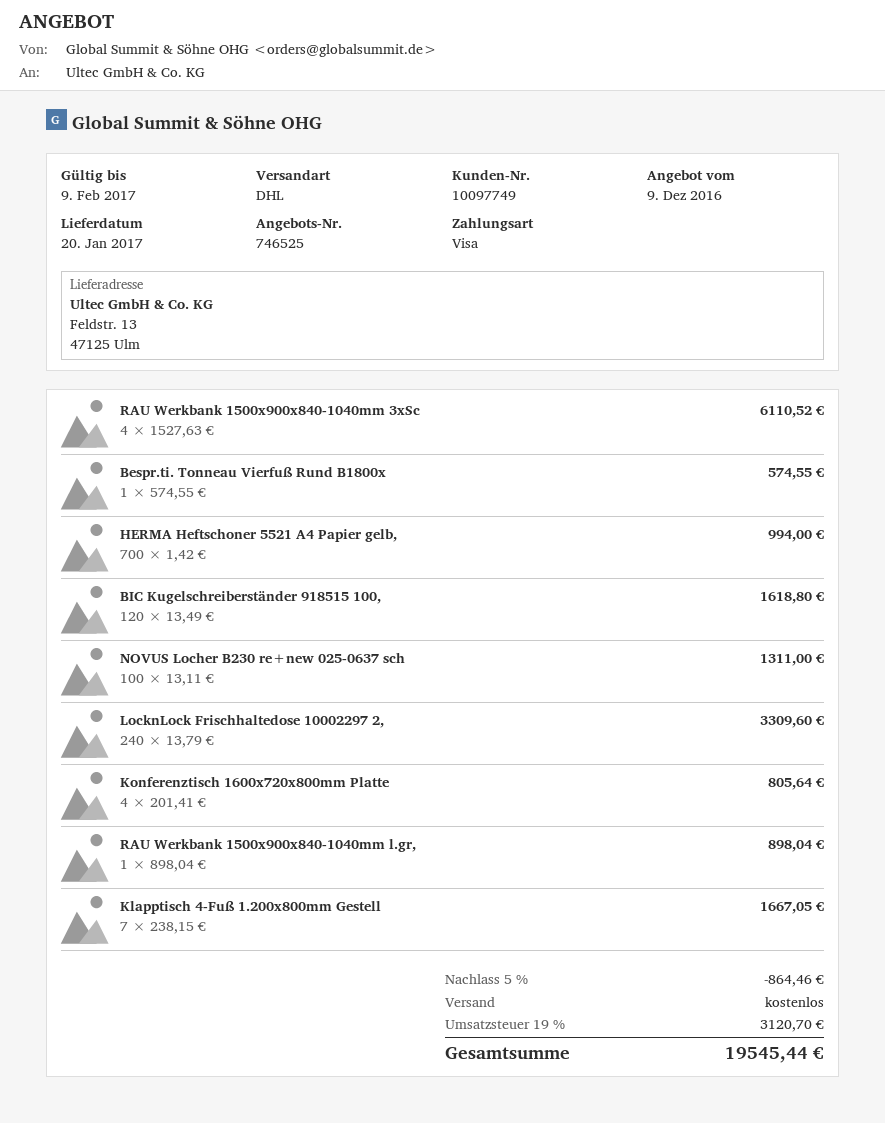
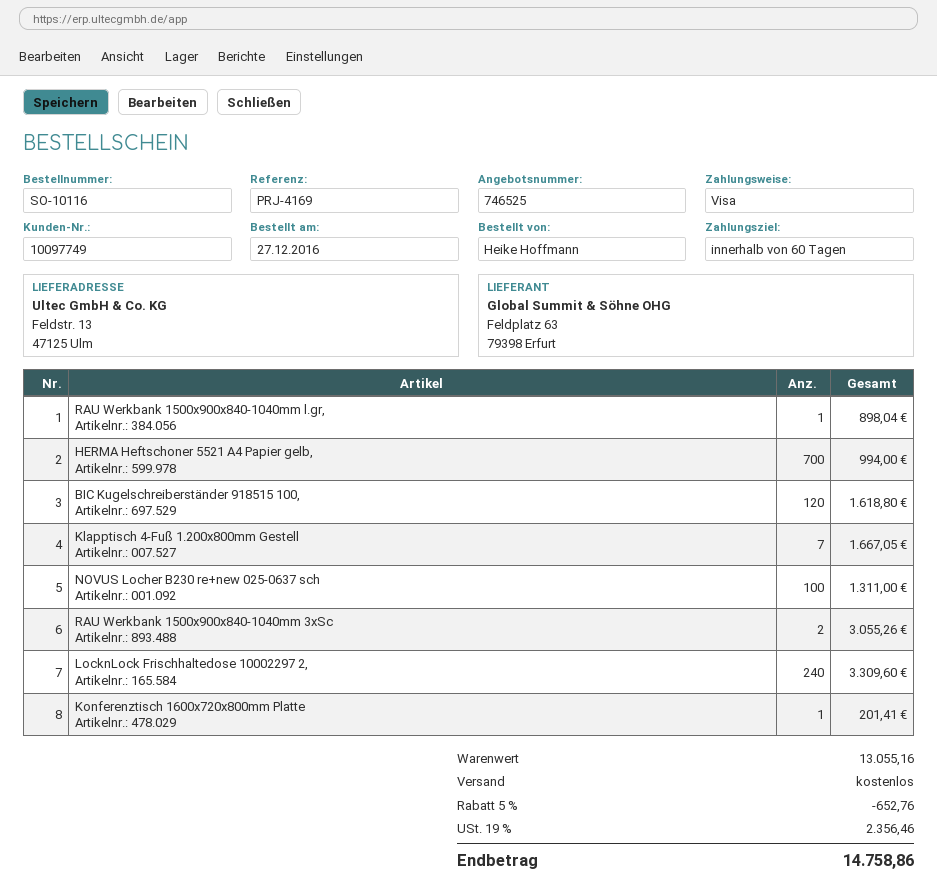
RAU Werkbank 1500x900x840-1040mm 3xSc: 4 for 6110.52 -> 2 for 3055.26
Bespr.ti. Tonneau Vierfuß Rund B1800x: 1 for 574.55 -> none
Konferenztisch 1600x720x800mm Platte: 4 for 805.64 -> 1 for 201.41
discount: 5% = 864.46 -> 5% = 652.76
tax: 19% = 3120.70 -> 19% = 2356.46
total: 19545.44 -> 14758.86

